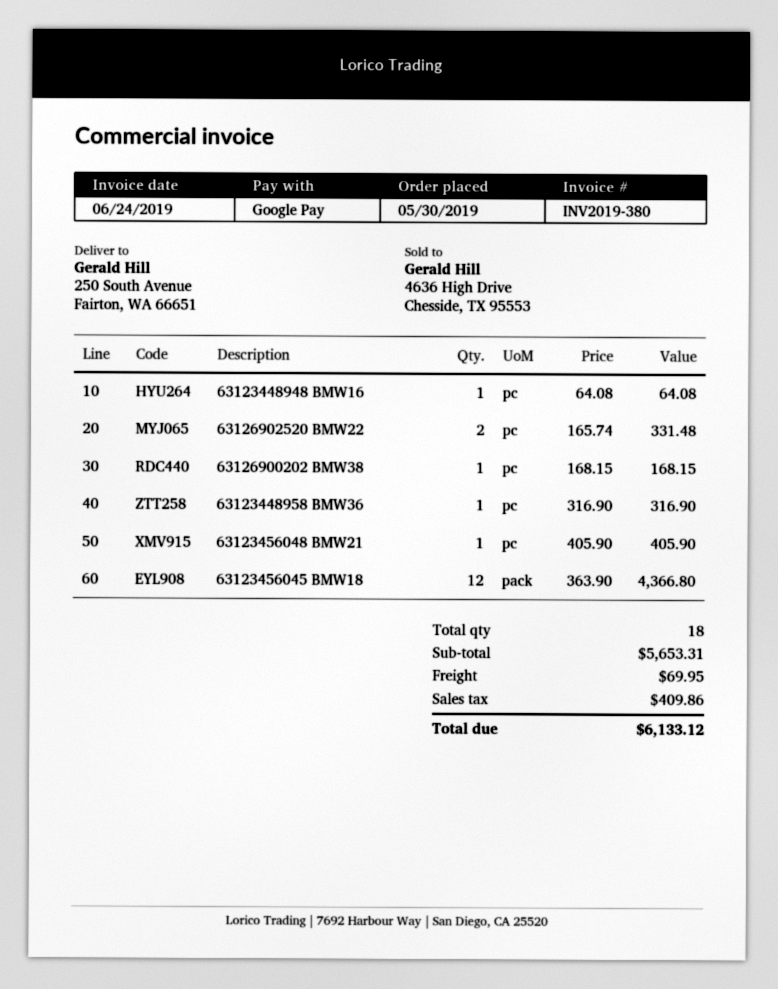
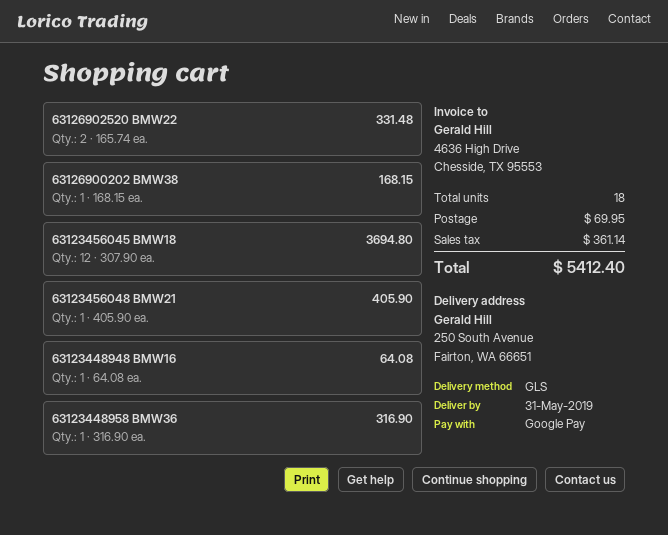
63123456045 BMW18: 12 x 363.90 = 4366.80 -> 12 x 307.90 = 3694.80
tax: 409.86 -> 361.14
total: 6133.12 -> 5412.40

